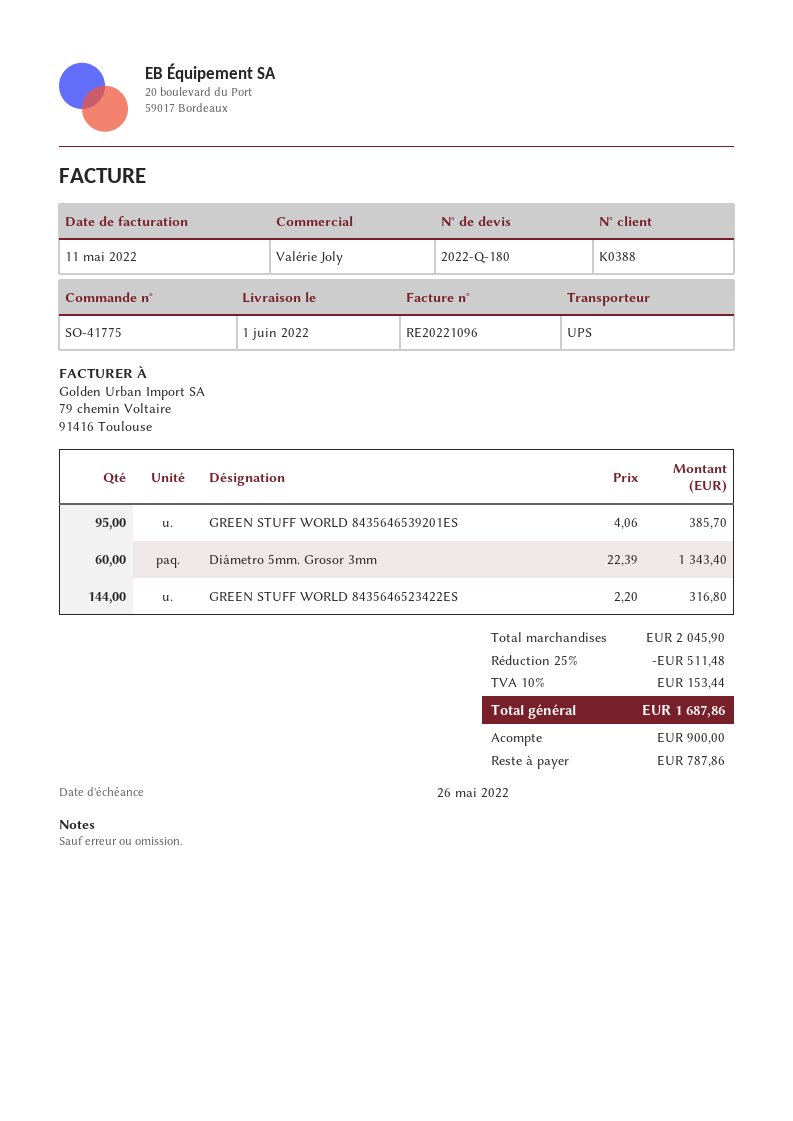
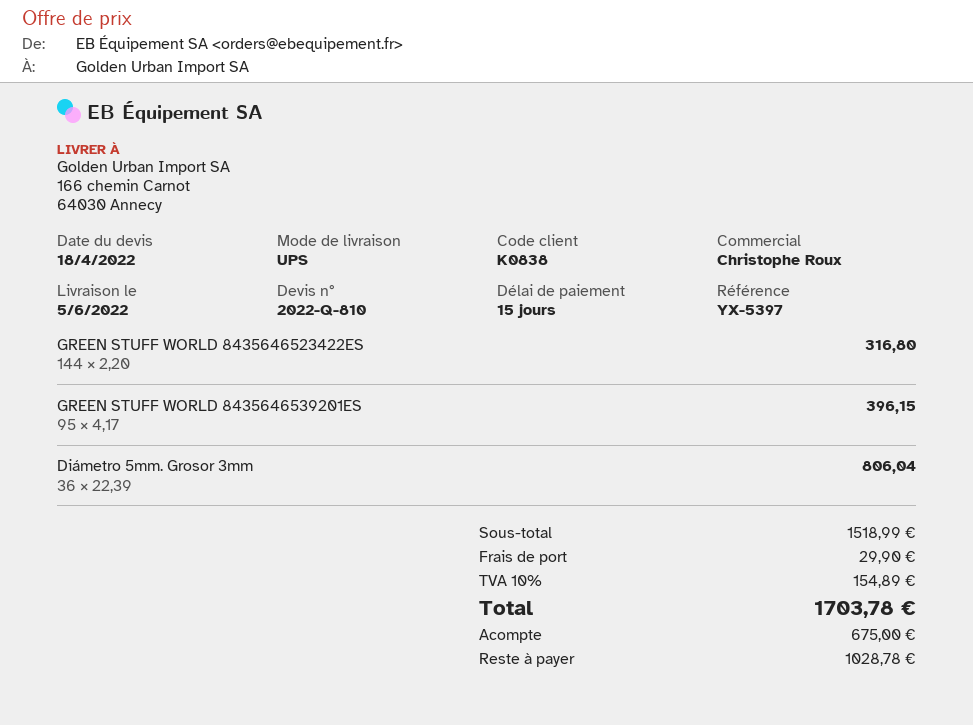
quote number: 2022-Q-180 -> 2022-Q-810
delivery date: 2022-06-01 -> 2022-06-05
customer number: K0388 -> K0838
sales rep: Valérie Joly -> Christophe Roux
GREEN STUFF WORLD 8435646539201ES: 95 x 4.06 = 385.70 -> 95 x 4.17 = 396.15
Diámetro 5mm. Grosor 3mm: 60 x 22.39 = 1343.40 -> 36 x 22.39 = 806.04
subtotal: 2045.90 -> 1518.99
discount: 25% = 511.48 -> none
shipping: none -> 29.90
tax: 10% = 153.44 -> 10% = 154.89
total: 1687.86 -> 1703.78
deposit: 900.00 -> 675.00
balance: 787.86 -> 1028.78

